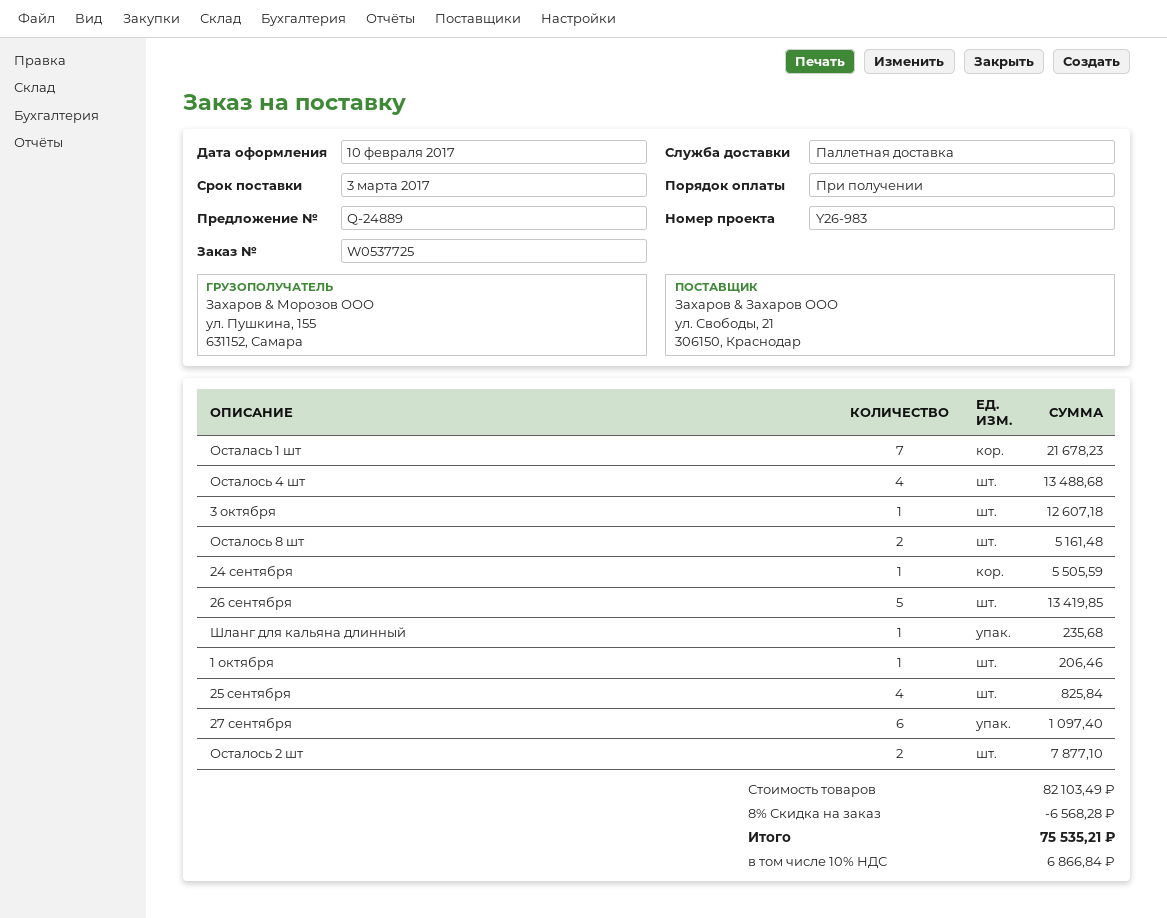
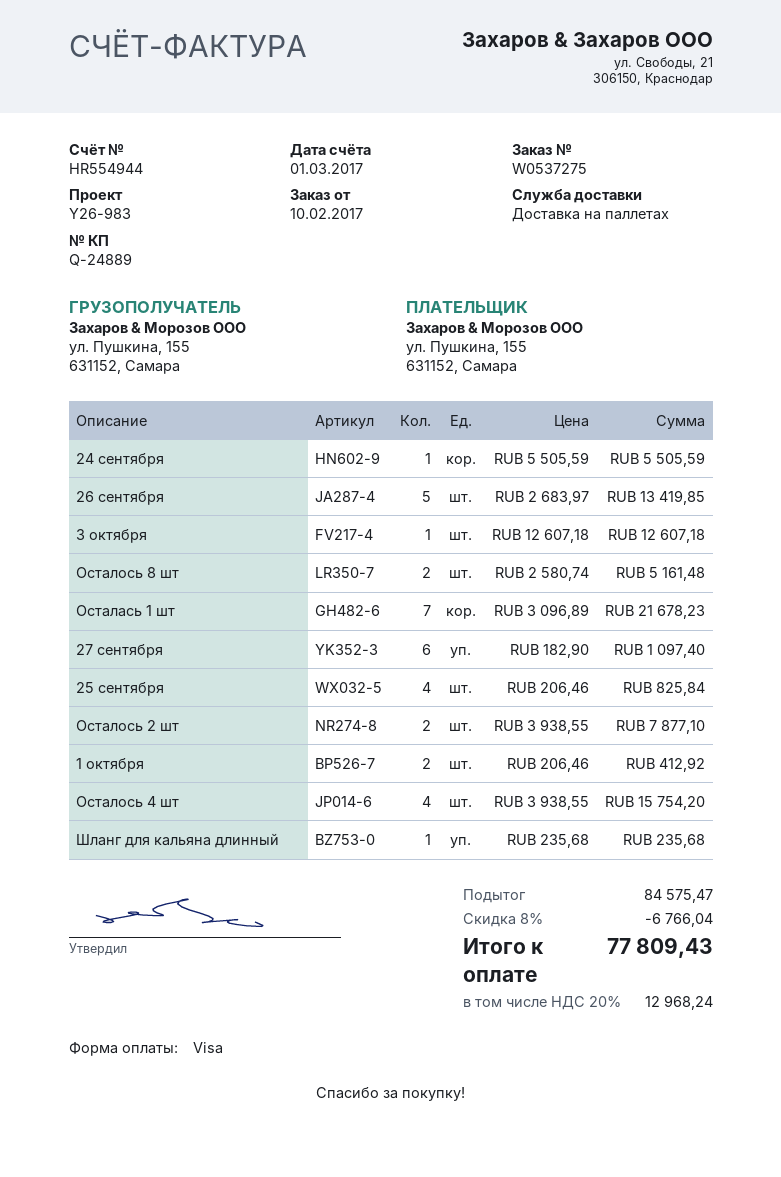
order number: W0537725 -> W0537275
Осталось 4 шт: 4 for 13488.68 -> 4 for 15754.20
1 октября: 1 for 206.46 -> 2 for 412.92
subtotal: 82103.49 -> 84575.47
discount: 8% = 6568.28 -> 8% = 6766.04
tax: 10% = 6866.84 -> 20% = 12968.24
total: 75535.21 -> 77809.43

